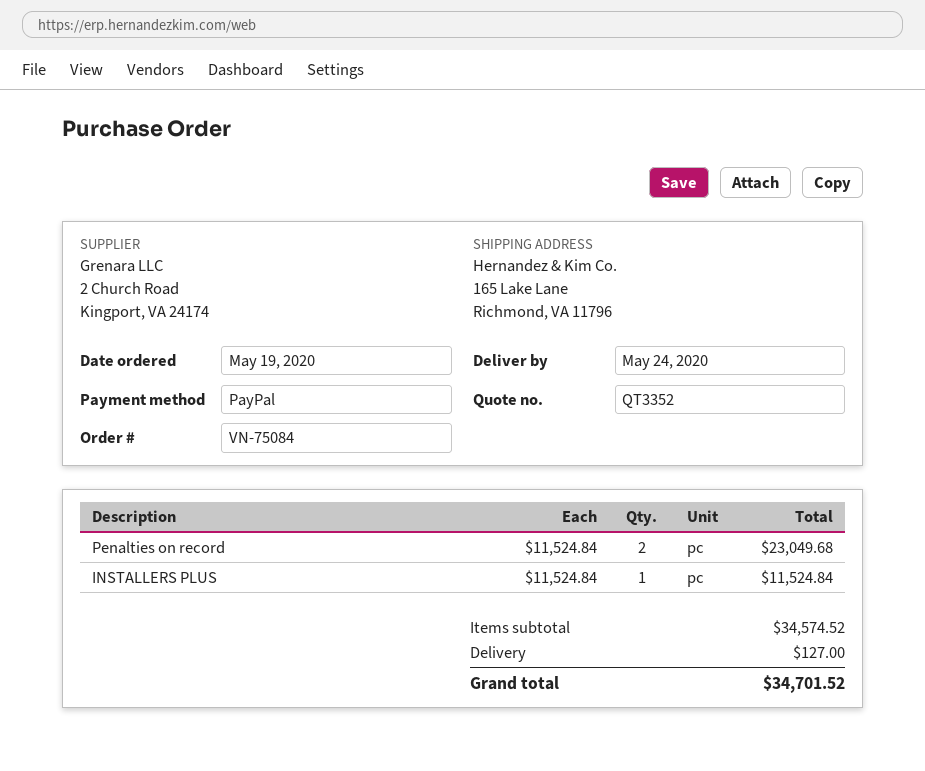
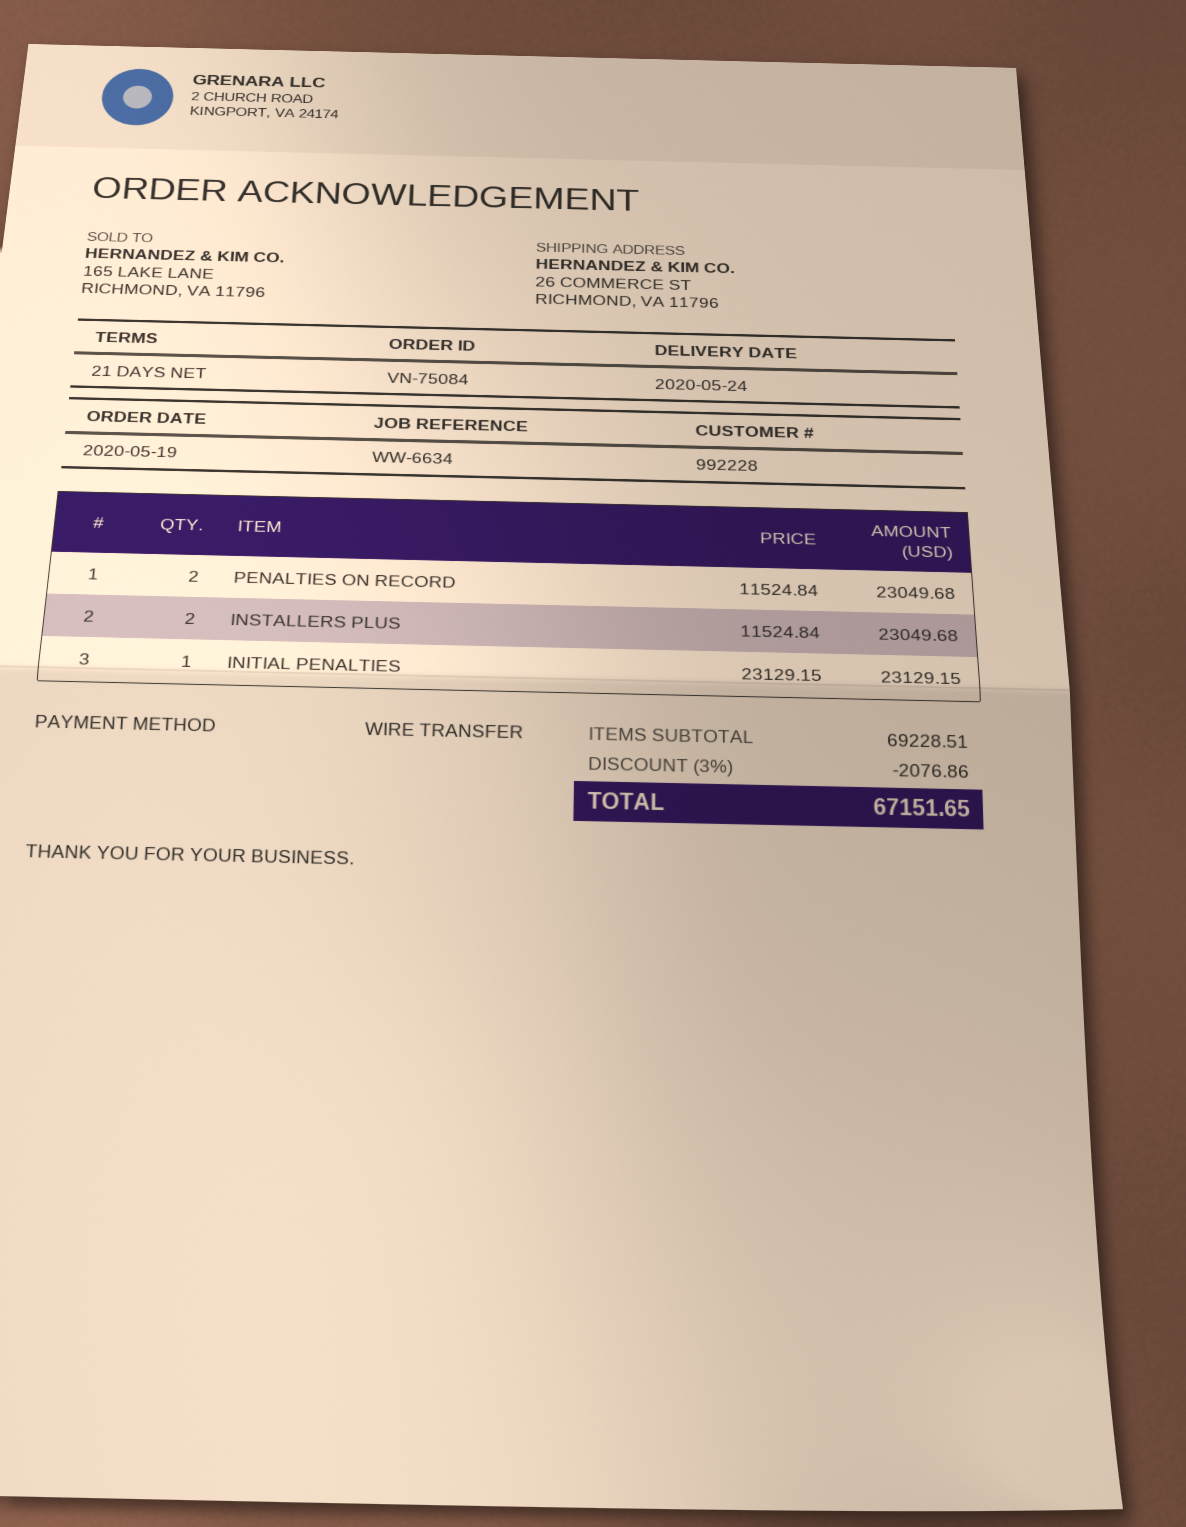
payment method: PayPal -> bank transfer
ship to: 165 Lake Lane, Richmond, VA 11796 -> 26 COMMERCE ST, RICHMOND, VA 11796
INSTALLERS PLUS: 1 x 11524.84 = 11524.84 -> 2 x 11524.84 = 23049.68
INITIAL PENALTIES: none -> 1 x 23129.15 = 23129.15
subtotal: 34574.52 -> 69228.51
discount: none -> 3% = 2076.86
shipping: 127.00 -> none
total: 34701.52 -> 67151.65

